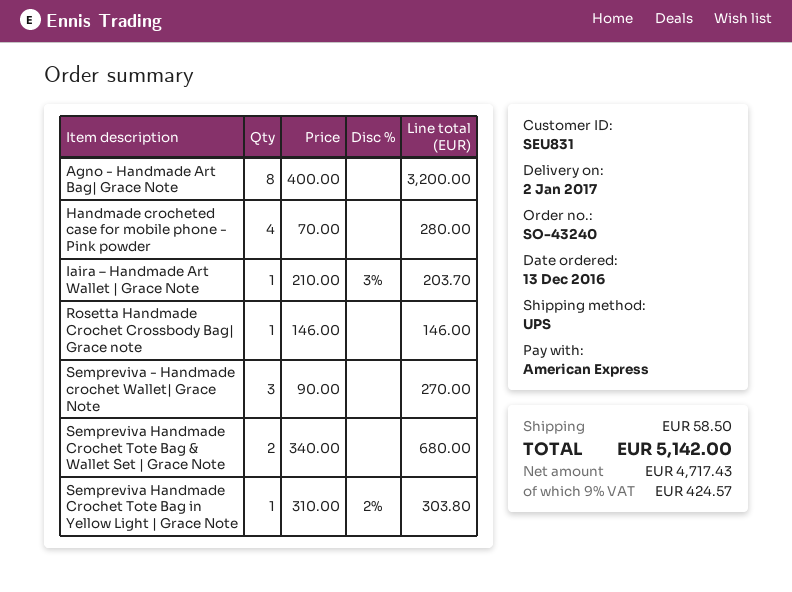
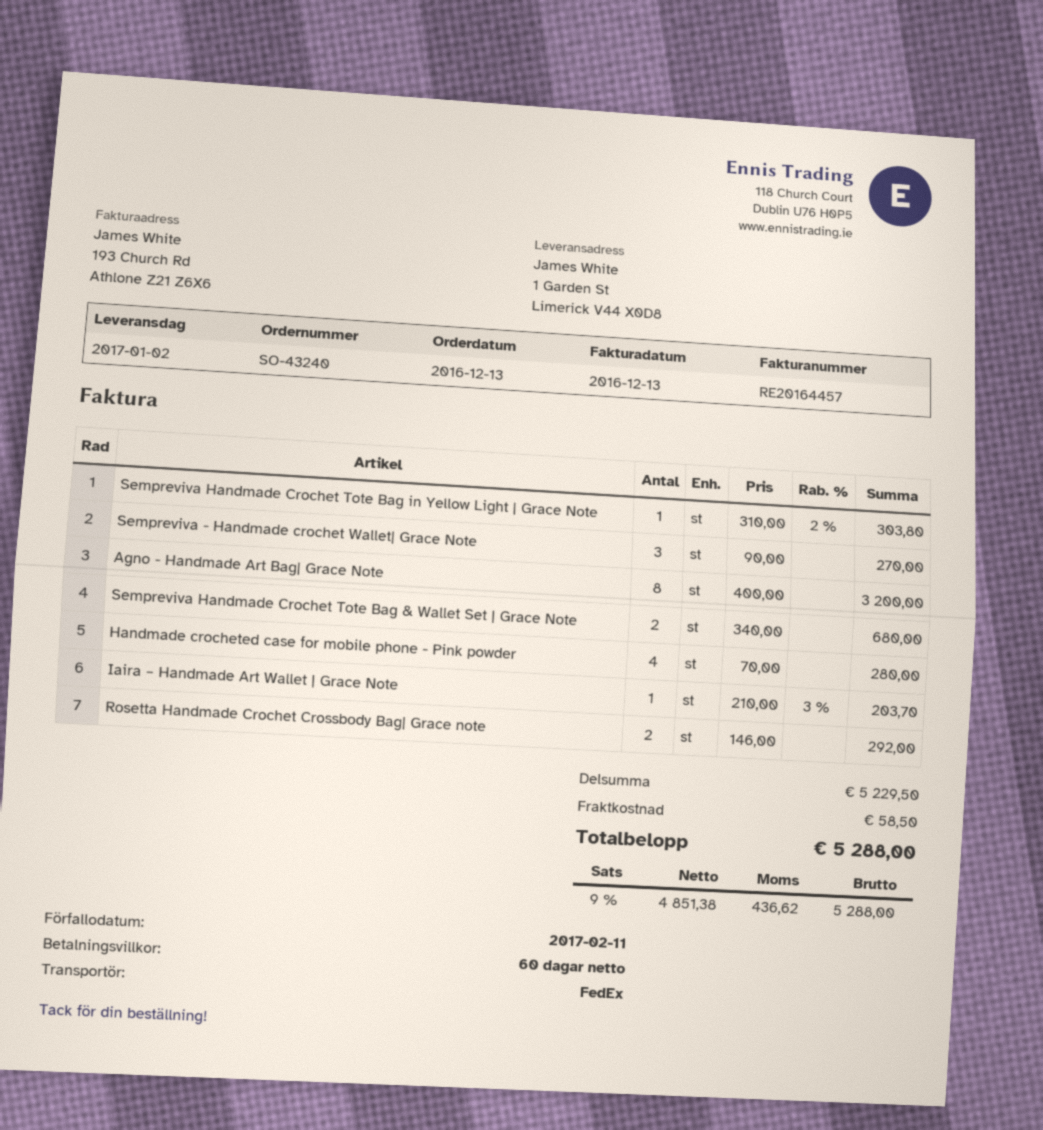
shipping method: UPS -> FedEx
Rosetta Handmade Crochet Crossbody Bag| Grace note: 1 x 146.00 = 146.00 -> 2 x 146.00 = 292.00
net: 4717.43 -> 4851.38
tax: 9% = 424.57 -> 9% = 436.62
total: 5142.00 -> 5288.00

